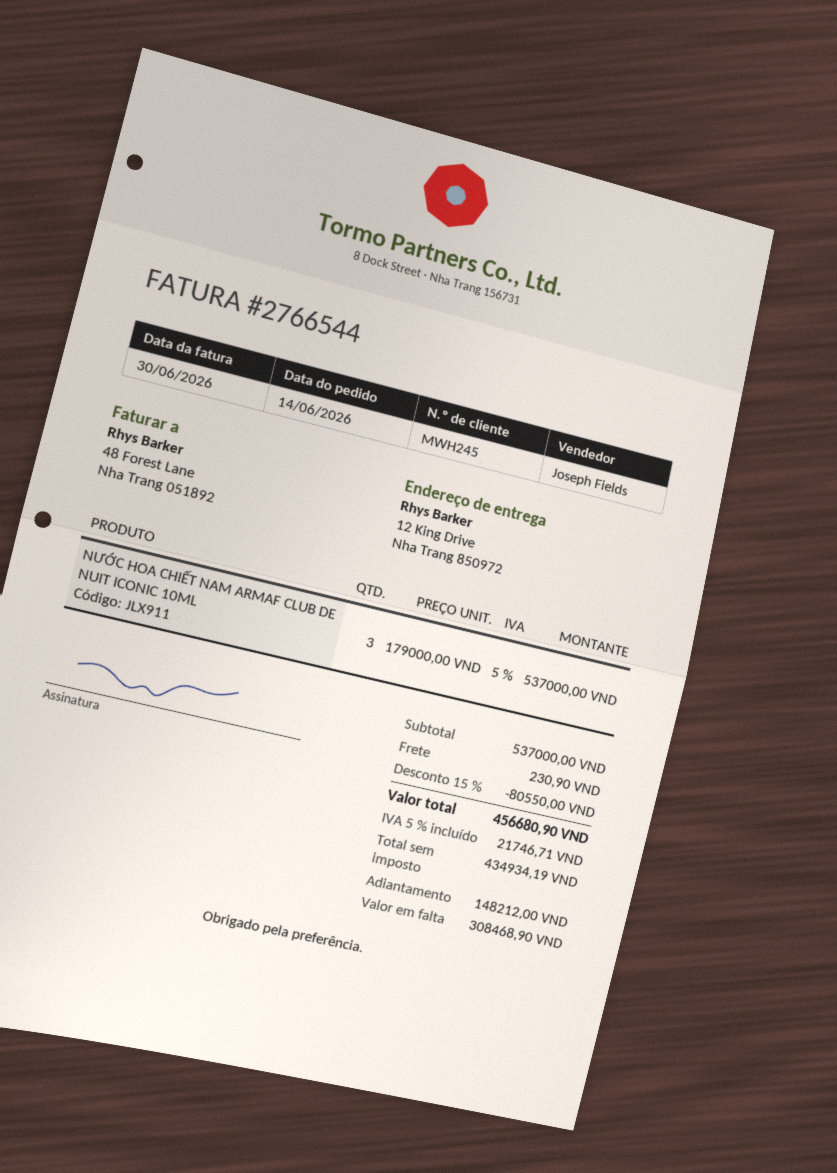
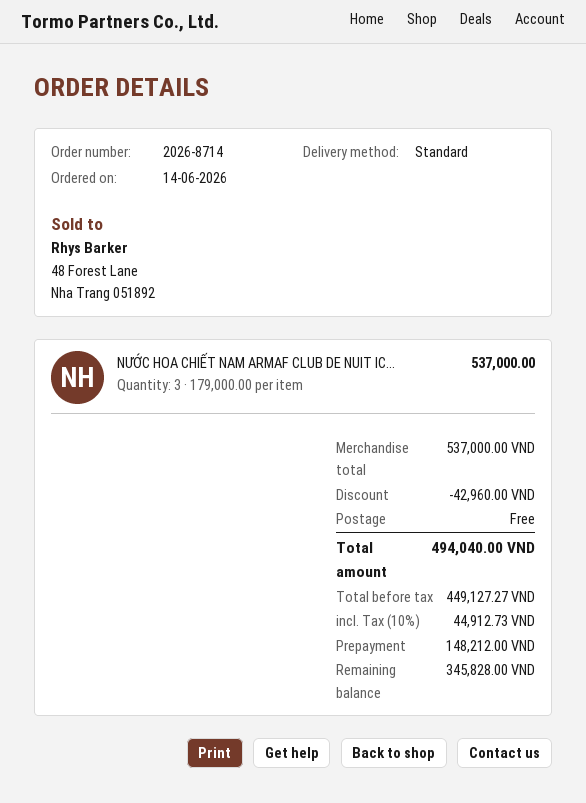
discount: 80550.00 -> 42960.00
shipping: 230.90 -> 0.00
net: 434934.19 -> 449127.27
tax: 5% = 21746.71 -> 10% = 44912.73
total: 456680.90 -> 494040.00
balance: 308468.90 -> 345828.00

